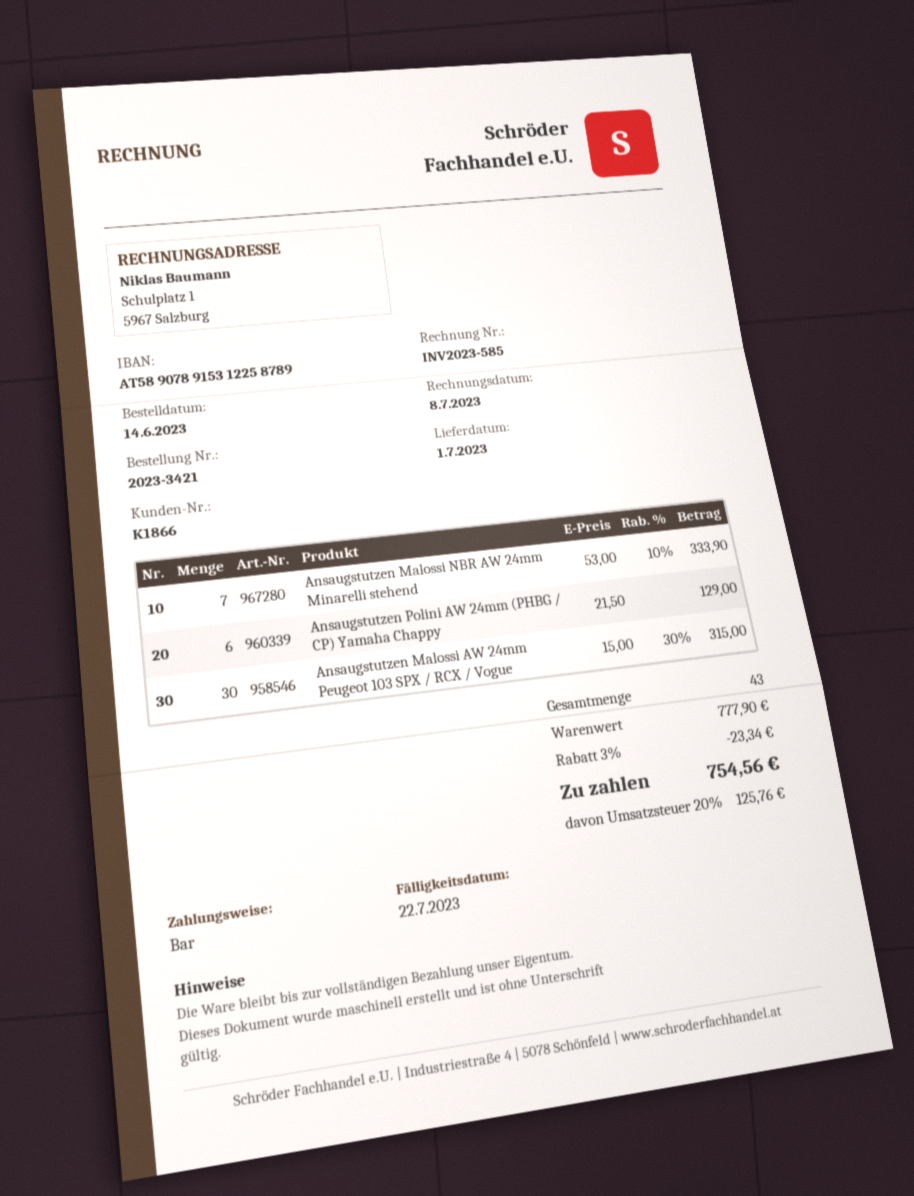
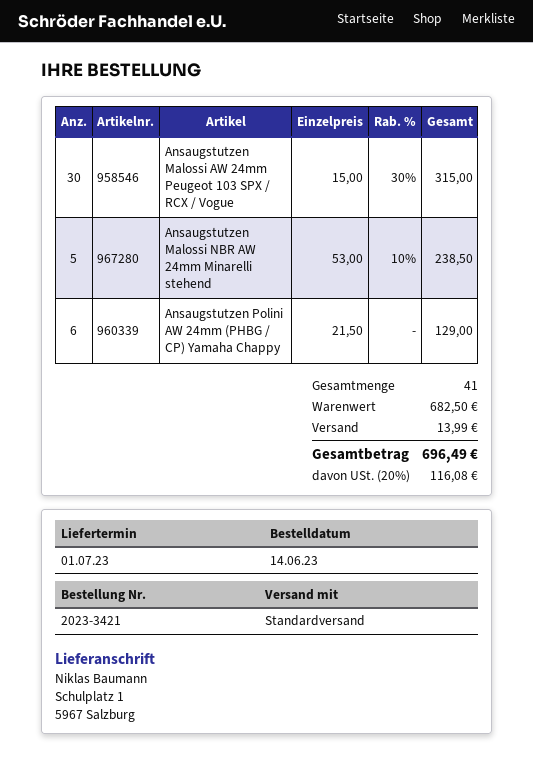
Ansaugstutzen Malossi NBR AW 24mm Minarelli stehend: 7 x 53.00 - 10% = 333.90 -> 5 x 53.00 - 10% = 238.50
total quantity: 43 -> 41
subtotal: 777.90 -> 682.50
discount: 3% = 23.34 -> none
shipping: none -> 13.99
tax: 20% = 125.76 -> 20% = 116.08
total: 754.56 -> 696.49

